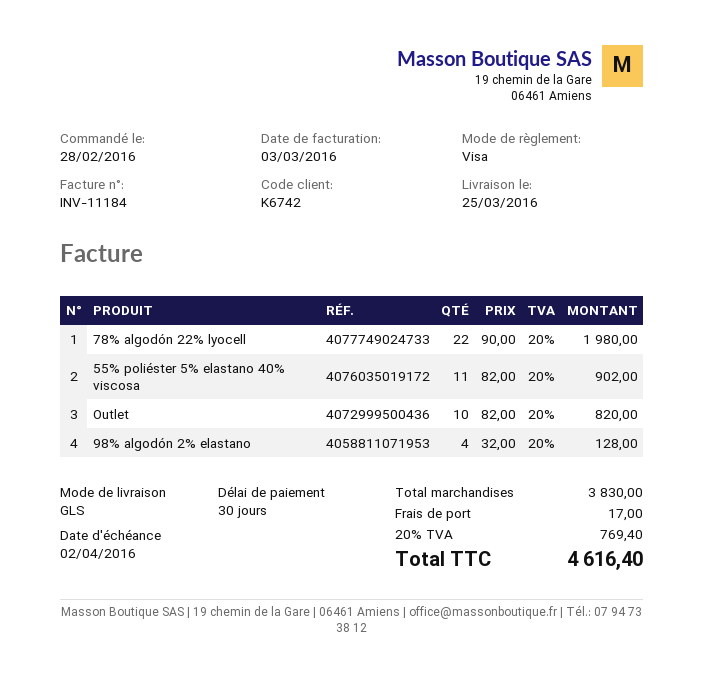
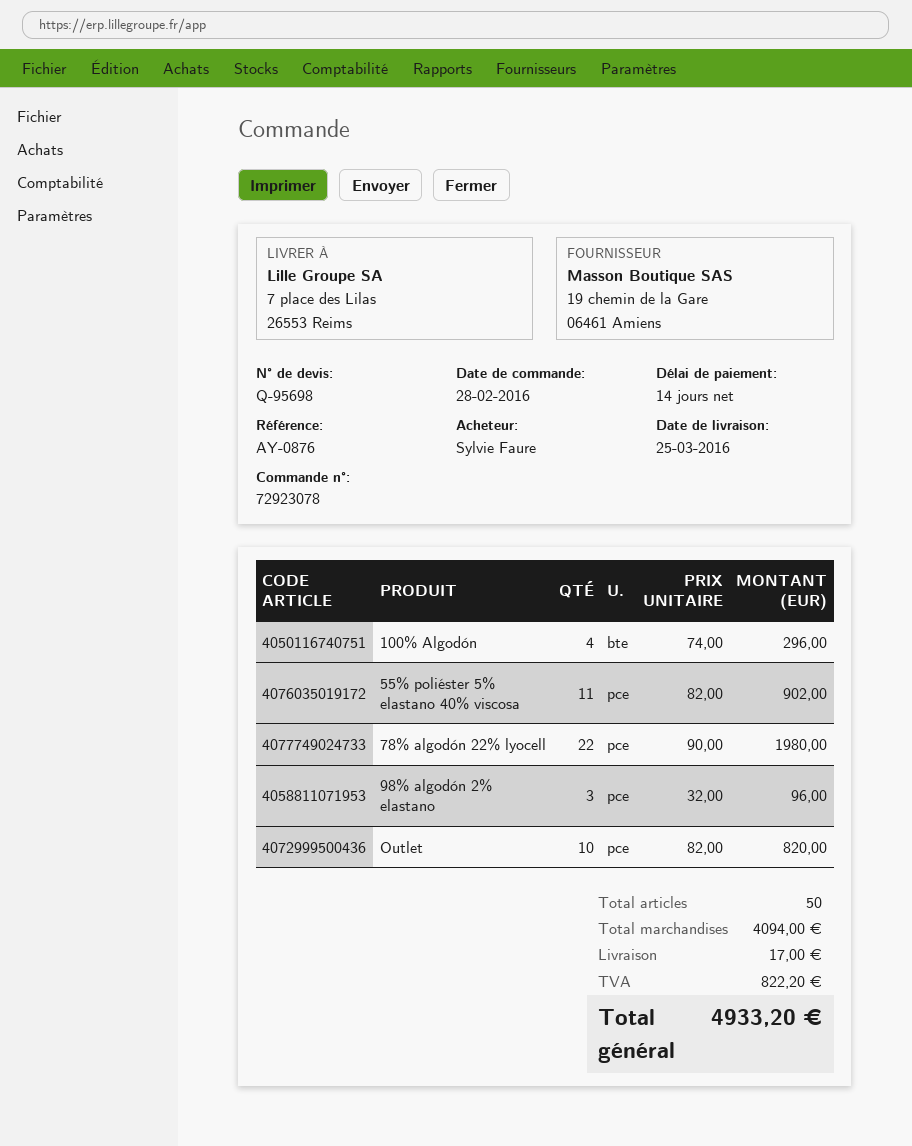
payment terms: 30 days -> 14 days
98% algodón 2% elastano: 4 x 32.00 = 128.00 -> 3 x 32.00 = 96.00
100% Algodón: none -> 4 x 74.00 = 296.00
subtotal: 3830.00 -> 4094.00
tax: 769.40 -> 822.20
total: 4616.40 -> 4933.20

